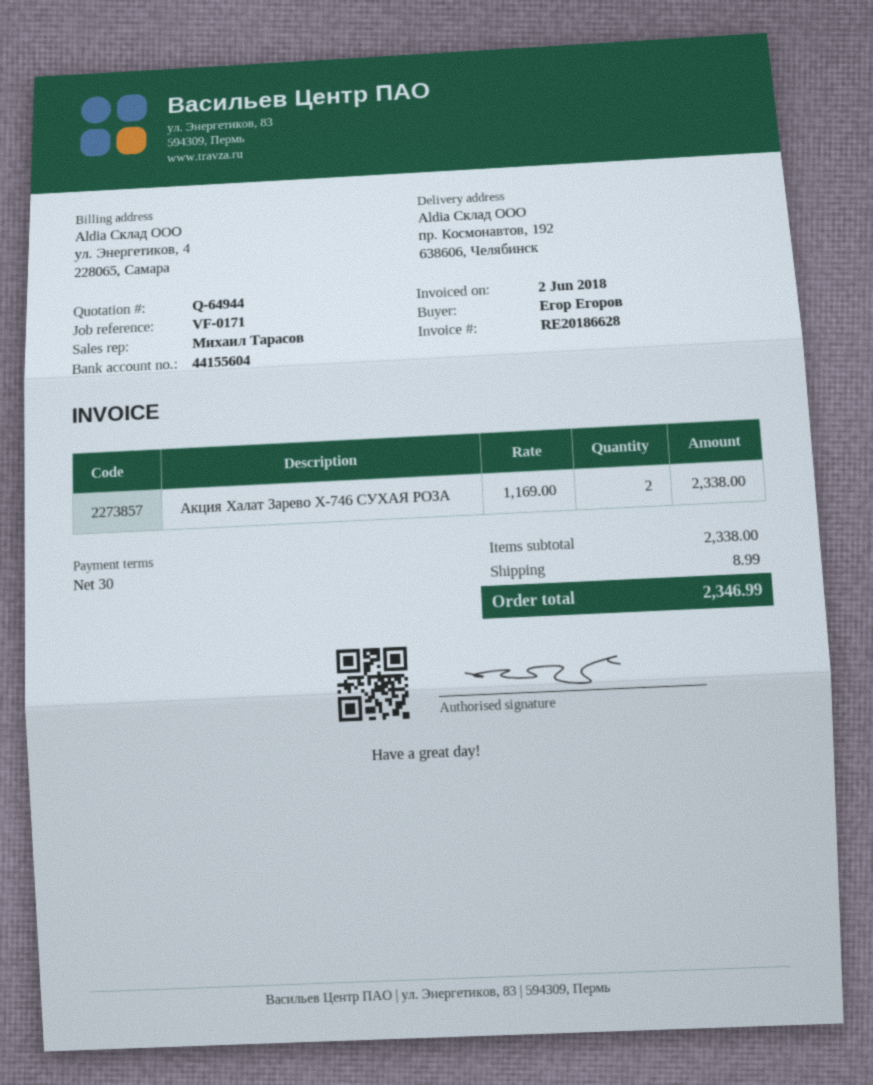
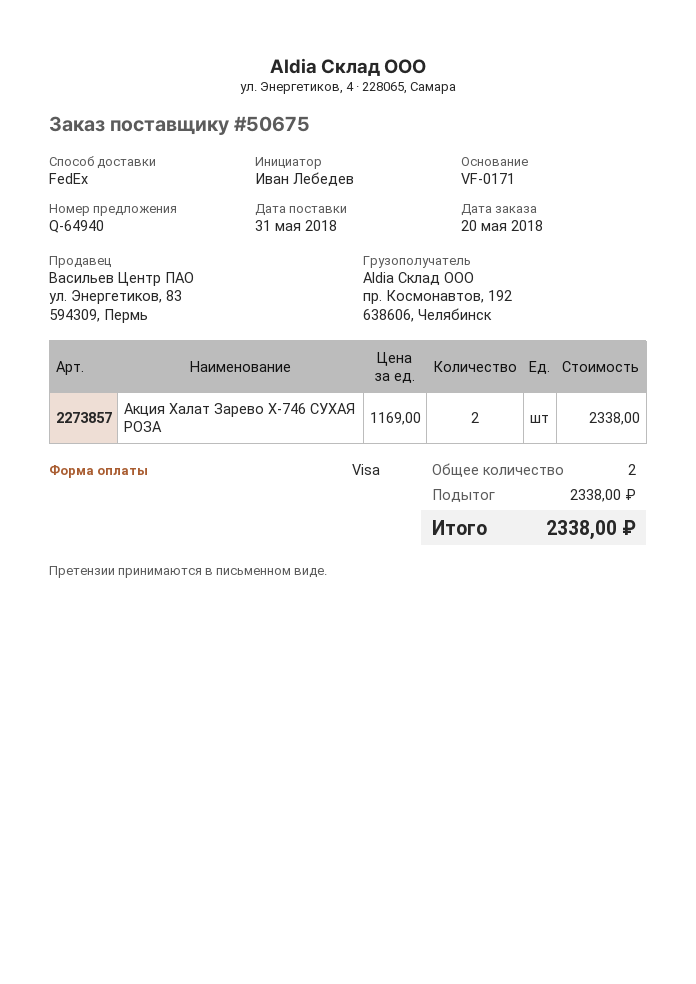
quote number: Q-64944 -> Q-64940
ordered by: Егор Егоров -> Иван Лебедев
shipping: 8.99 -> none
total: 2346.99 -> 2338.00

